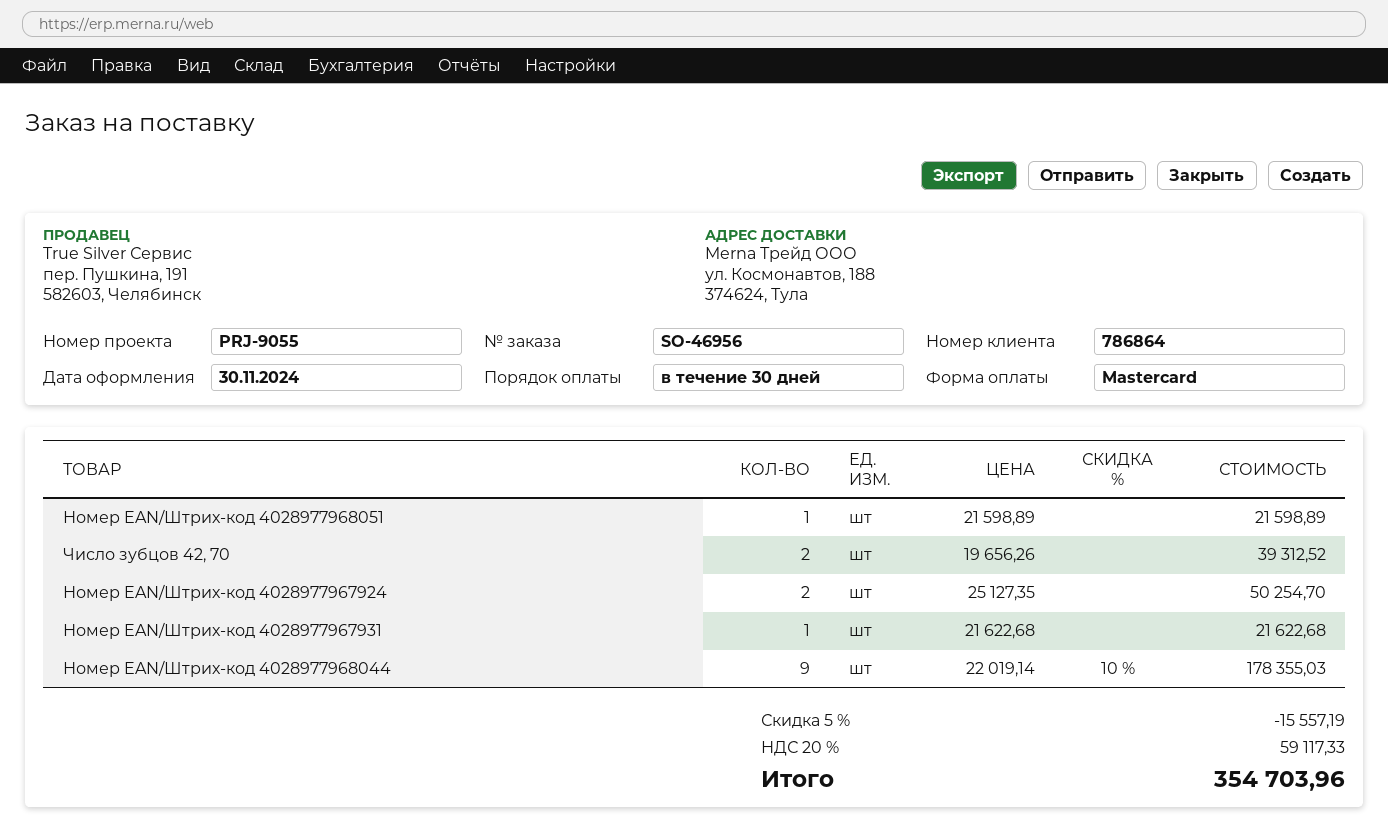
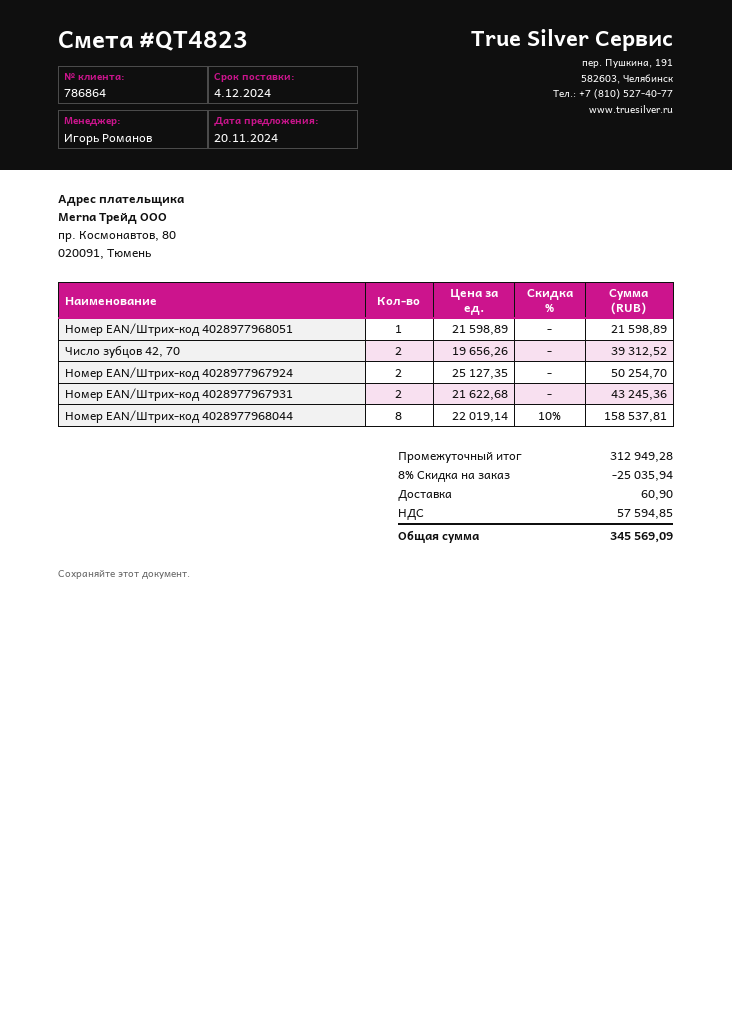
Номер EAN/Штрих-код 4028977967931: 1 x 21622.68 = 21622.68 -> 2 x 21622.68 = 43245.36
Номер EAN/Штрих-код 4028977968044: 9 x 22019.14 - 10% = 178355.03 -> 8 x 22019.14 - 10% = 158537.81
discount: 5% = 15557.19 -> 8% = 25035.94
shipping: none -> 60.90
tax: 59117.33 -> 57594.85
total: 354703.96 -> 345569.09

